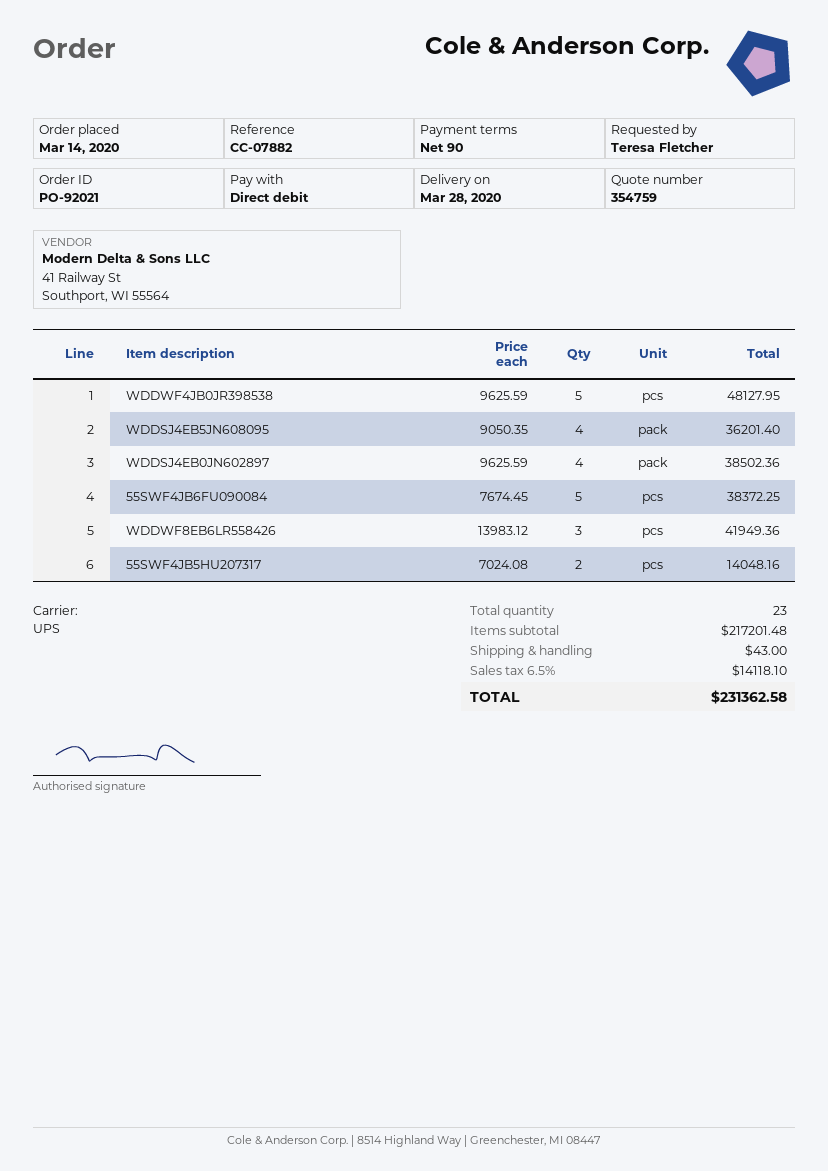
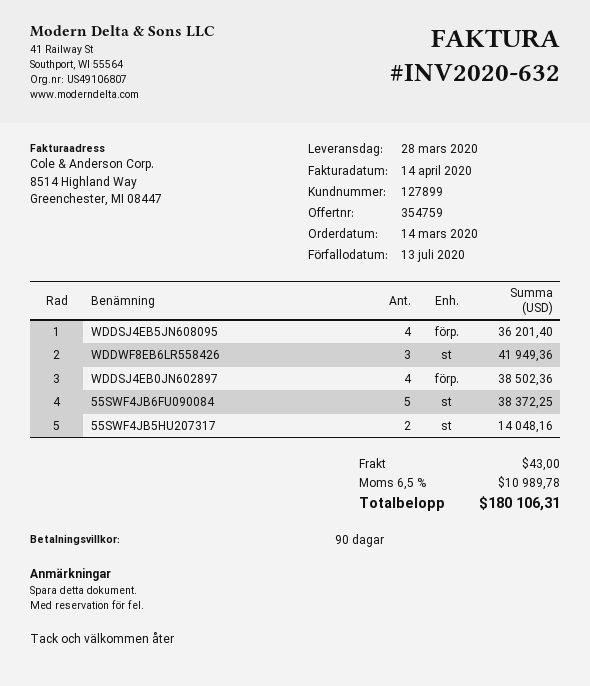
WDDWF4JB0JR398538: 5 for 48127.95 -> none
tax: 6.5% = 14118.10 -> 6.5% = 10989.78
total: 231362.58 -> 180106.31

